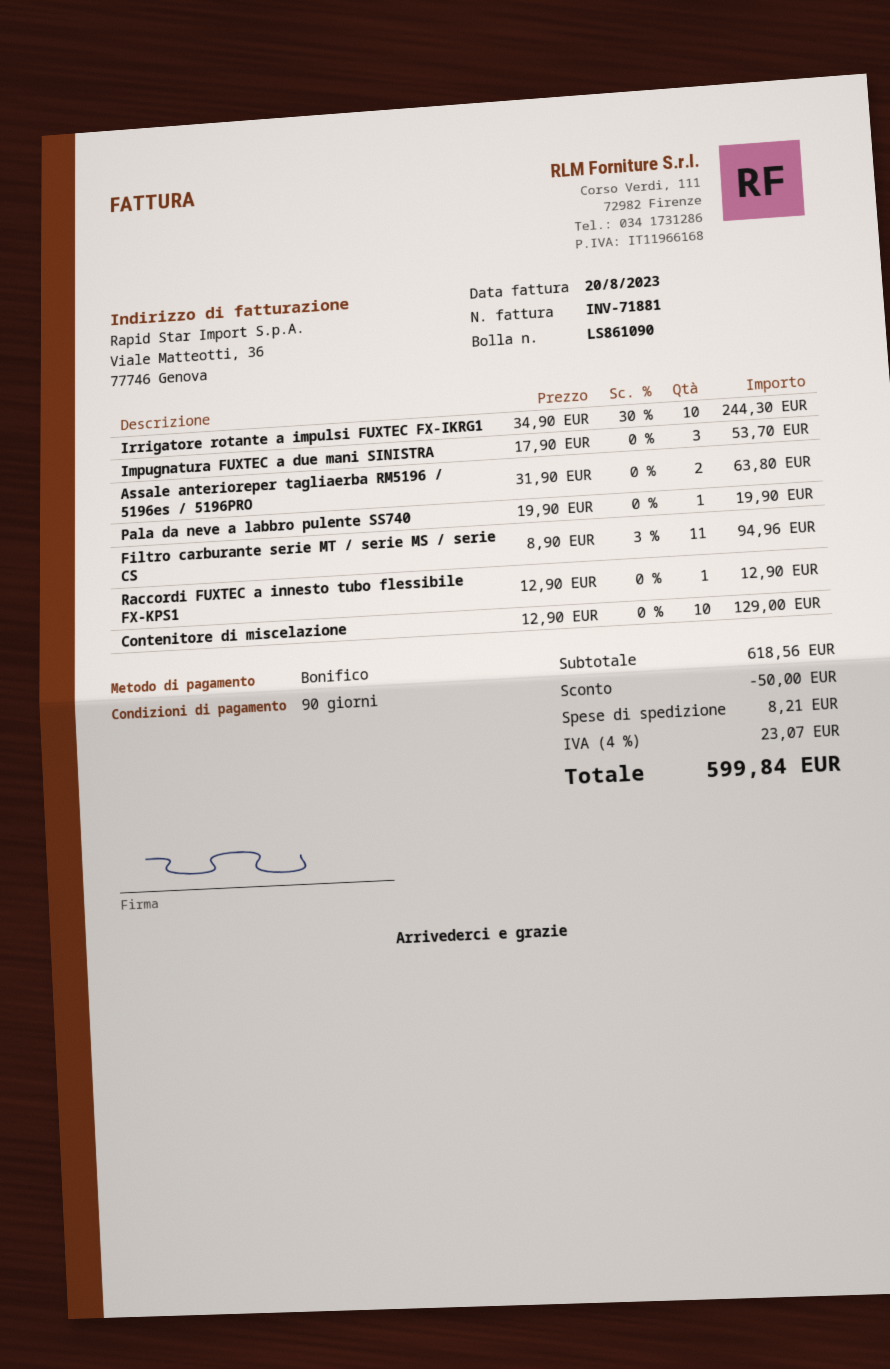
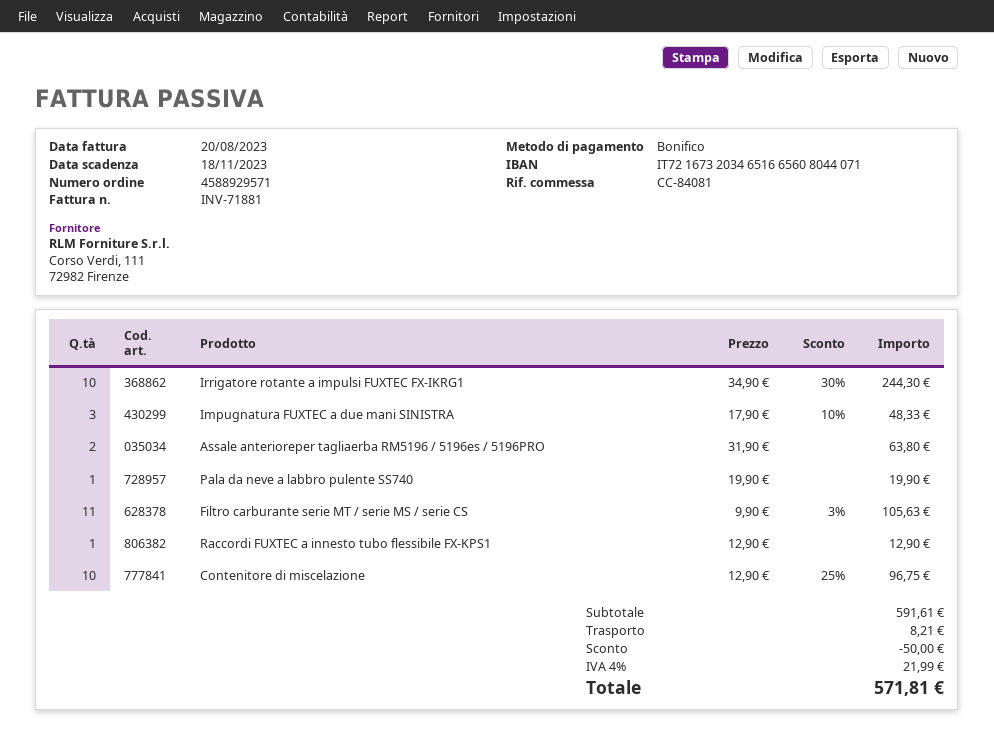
Impugnatura FUXTEC a due mani SINISTRA: 3 x 17.90 = 53.70 -> 3 x 17.90 - 10% = 48.33
Filtro carburante serie MT / serie MS / serie CS: 11 x 8.90 - 3% = 94.96 -> 11 x 9.90 - 3% = 105.63
Contenitore di miscelazione: 10 x 12.90 = 129.00 -> 10 x 12.90 - 25% = 96.75
subtotal: 618.56 -> 591.61
tax: 4% = 23.07 -> 4% = 21.99
total: 599.84 -> 571.81

